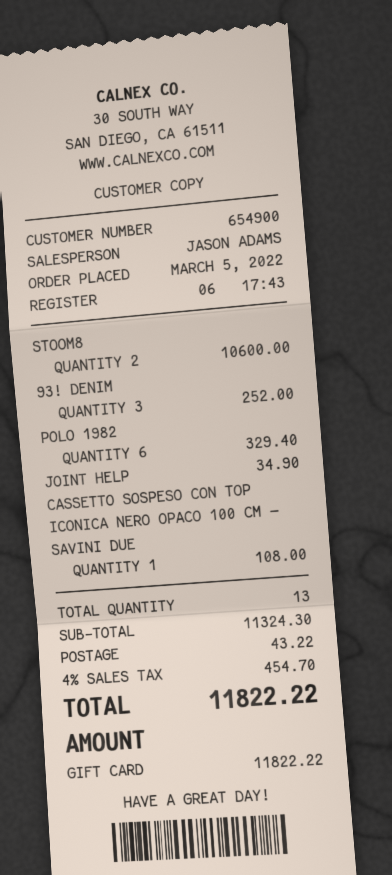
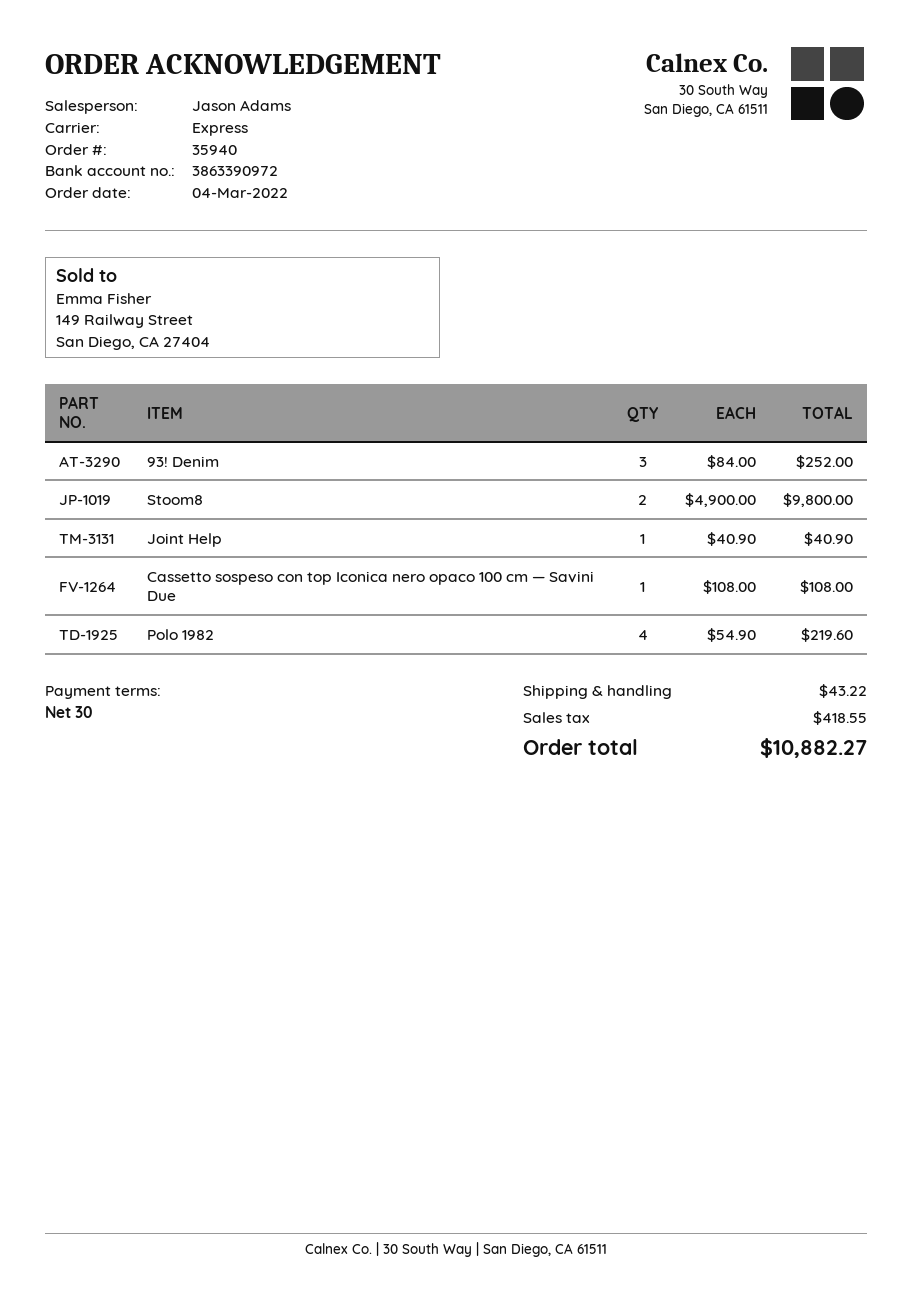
order date: 2022-03-05 -> 2022-03-04
STOOM8: 2 for 10600.00 -> 2 for 9800.00
POLO 1982: 6 for 329.40 -> 4 for 219.60
JOINT HELP: 1 for 34.90 -> 1 for 40.90
tax: 454.70 -> 418.55
total: 11822.22 -> 10882.27

